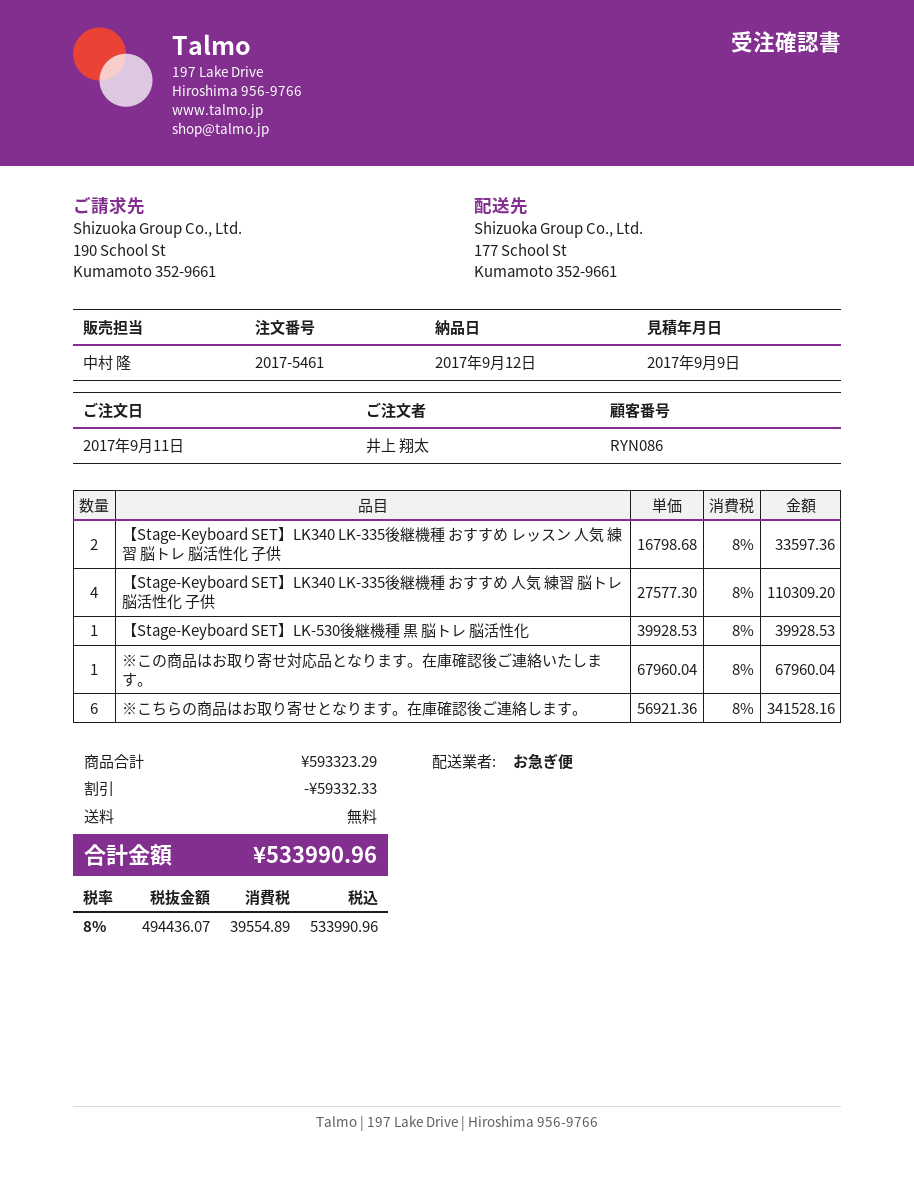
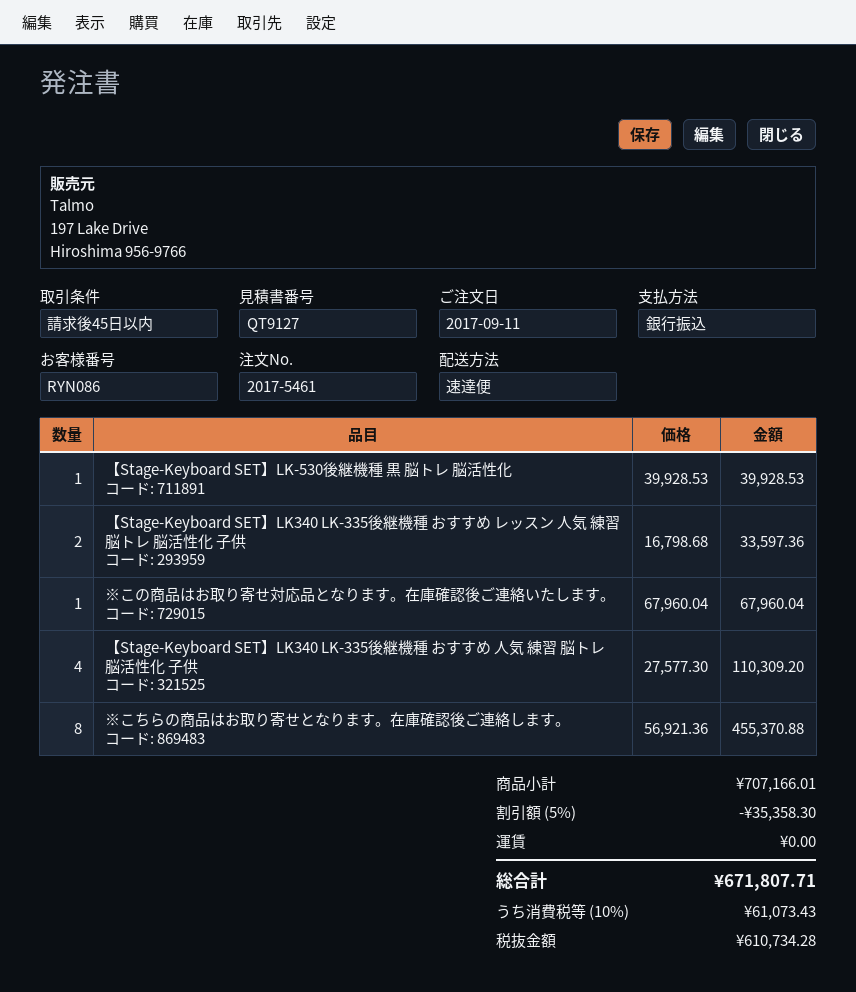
※こちらの商品はお取り寄せとなります。在庫確認後ご連絡します。: 6 x 56921.36 = 341528.16 -> 8 x 56921.36 = 455370.88
subtotal: 593323.29 -> 707166.01
discount: 59332.33 -> 35358.30
net: 494436.07 -> 610734.28
tax: 8% = 39554.89 -> 10% = 61073.43
total: 533990.96 -> 671807.71

